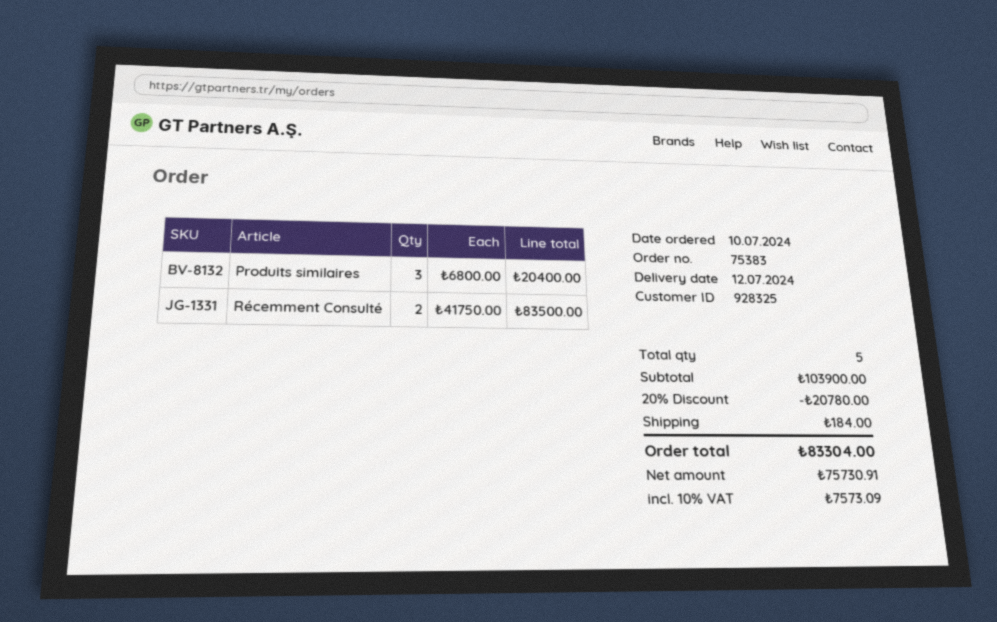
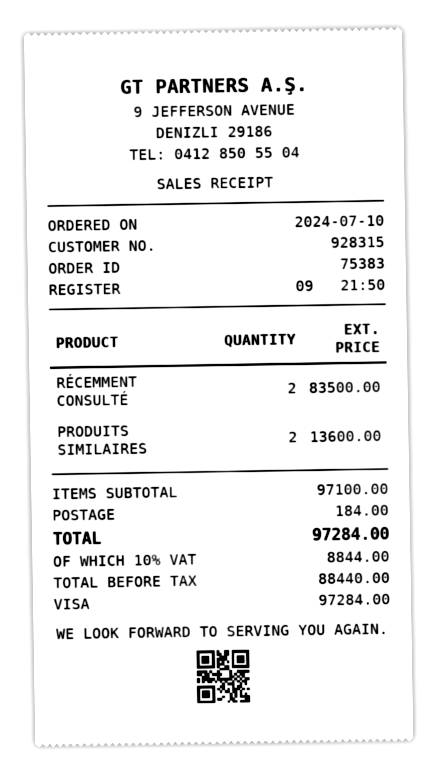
customer number: 928325 -> 928315
Produits similaires: 3 for 20400.00 -> 2 for 13600.00
subtotal: 103900.00 -> 97100.00
discount: 20% = 20780.00 -> none
net: 75730.91 -> 88440.00
tax: 10% = 7573.09 -> 10% = 8844.00
total: 83304.00 -> 97284.00

